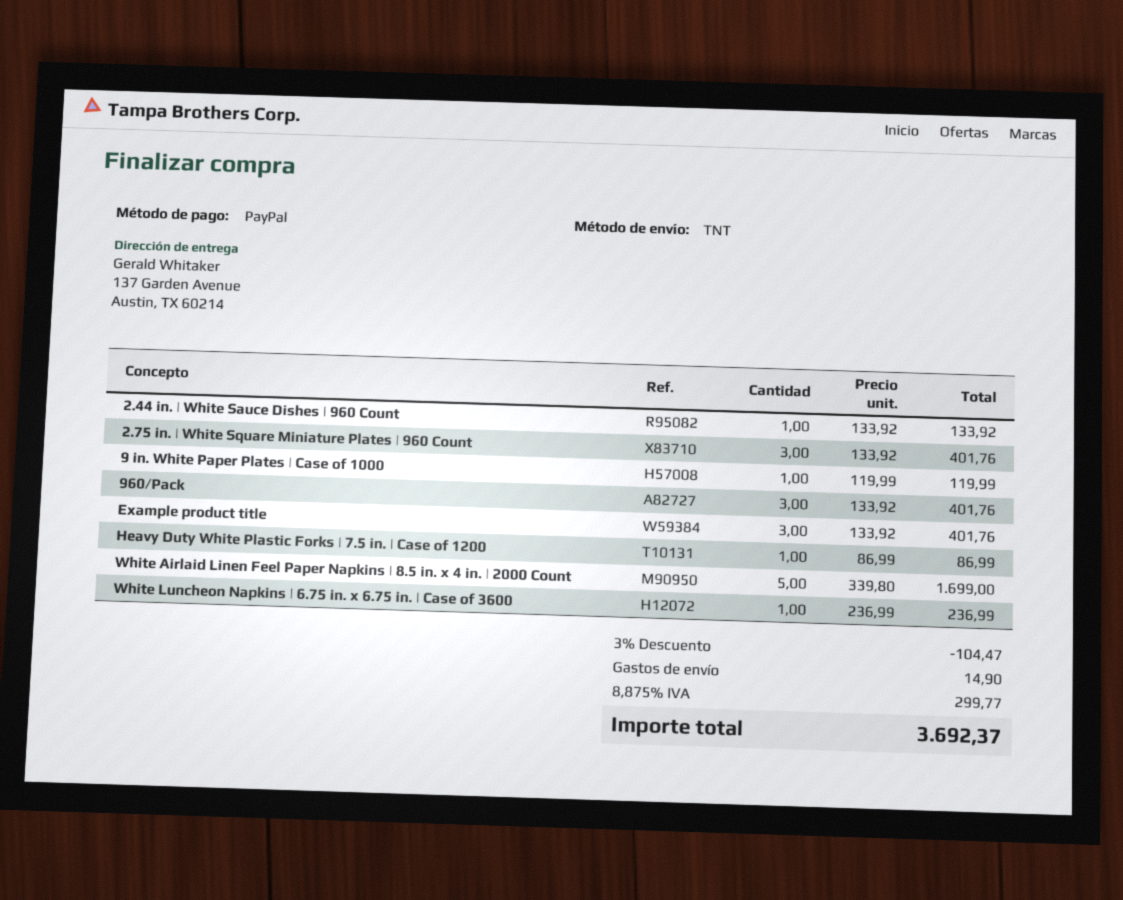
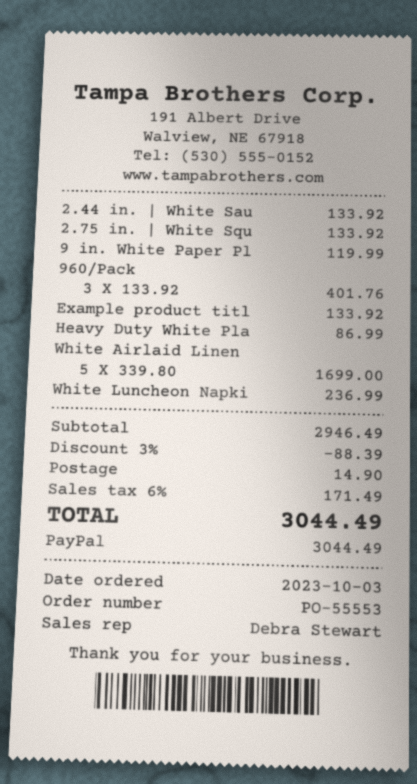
2.75 in. | White Square Miniature Plates | 960 Count: 3 x 133.92 = 401.76 -> 1 x 133.92 = 133.92
Example product title: 3 x 133.92 = 401.76 -> 1 x 133.92 = 133.92
discount: 3% = 104.47 -> 3% = 88.39
tax: 8.875% = 299.77 -> 6% = 171.49
total: 3692.37 -> 3044.49

